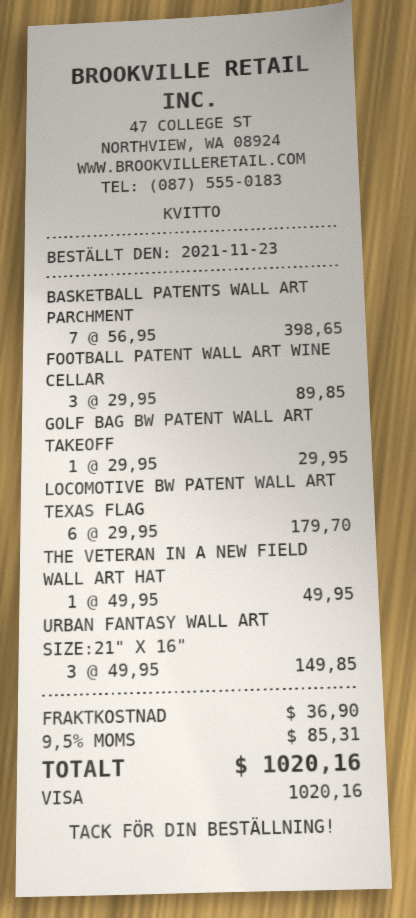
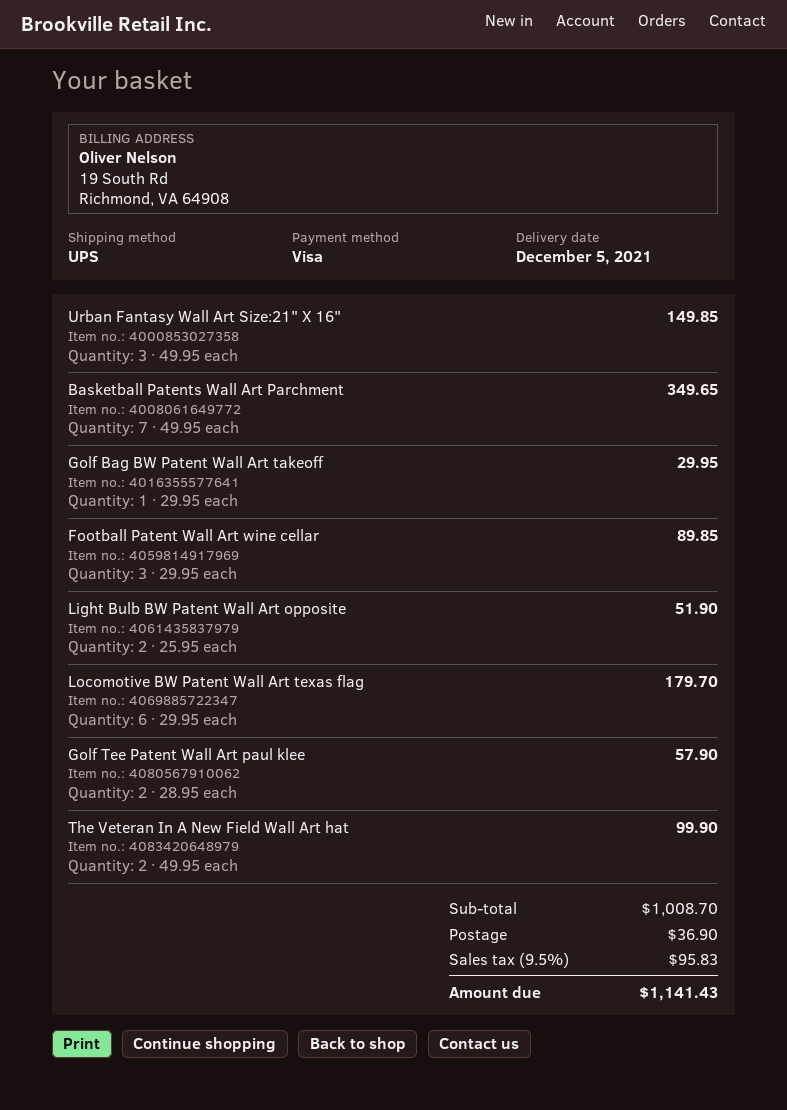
BASKETBALL PATENTS WALL ART PARCHMENT: 7 x 56.95 = 398.65 -> 7 x 49.95 = 349.65
THE VETERAN IN A NEW FIELD WALL ART HAT: 1 x 49.95 = 49.95 -> 2 x 49.95 = 99.90
Light Bulb BW Patent Wall Art opposite: none -> 2 x 25.95 = 51.90
Golf Tee Patent Wall Art paul klee: none -> 2 x 28.95 = 57.90
tax: 9.5% = 85.31 -> 9.5% = 95.83
total: 1020.16 -> 1141.43

